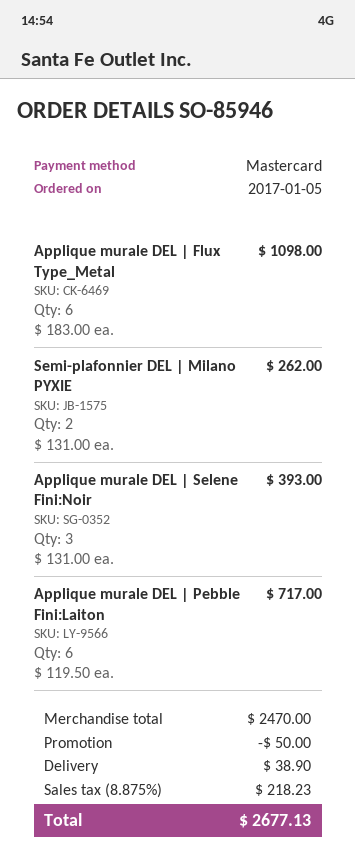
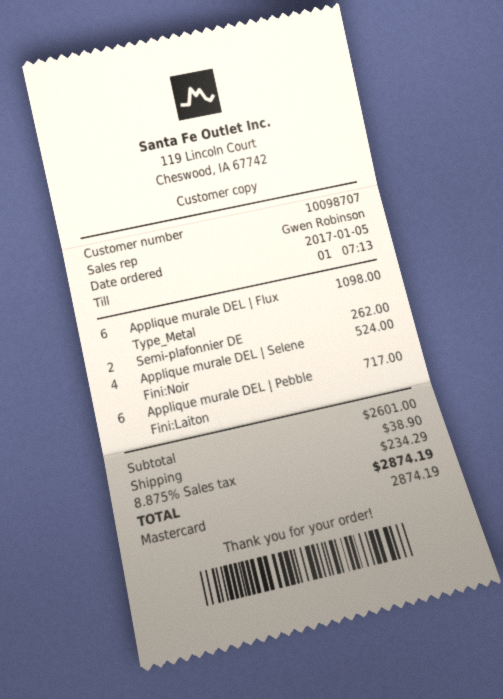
Applique murale DEL | Selene Fini:Noir: 3 for 393.00 -> 4 for 524.00
subtotal: 2470.00 -> 2601.00
discount: 50.00 -> none
tax: 8.875% = 218.23 -> 8.875% = 234.29
total: 2677.13 -> 2874.19

